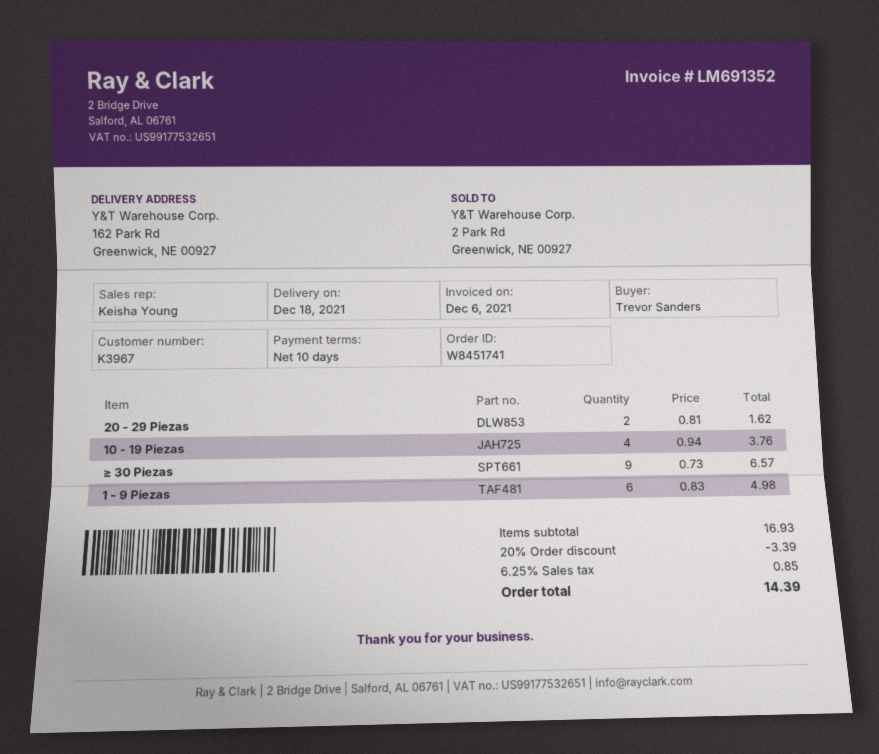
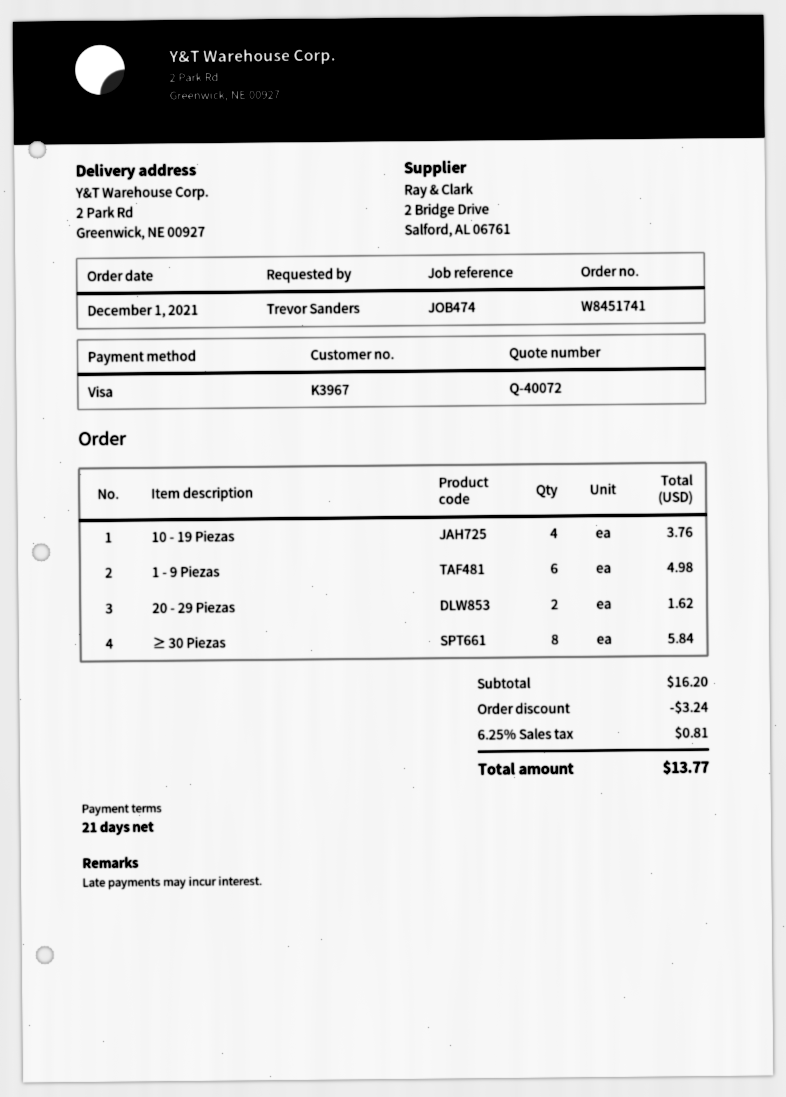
payment terms: 10 days -> 21 days
ship to: 162 Park Rd, Greenwick, NE 00927 -> 2 Park Rd, Greenwick, NE 00927
≥ 30 Piezas: 9 for 6.57 -> 8 for 5.84
subtotal: 16.93 -> 16.20
discount: 3.39 -> 3.24
tax: 6.25% = 0.85 -> 6.25% = 0.81
total: 14.39 -> 13.77

